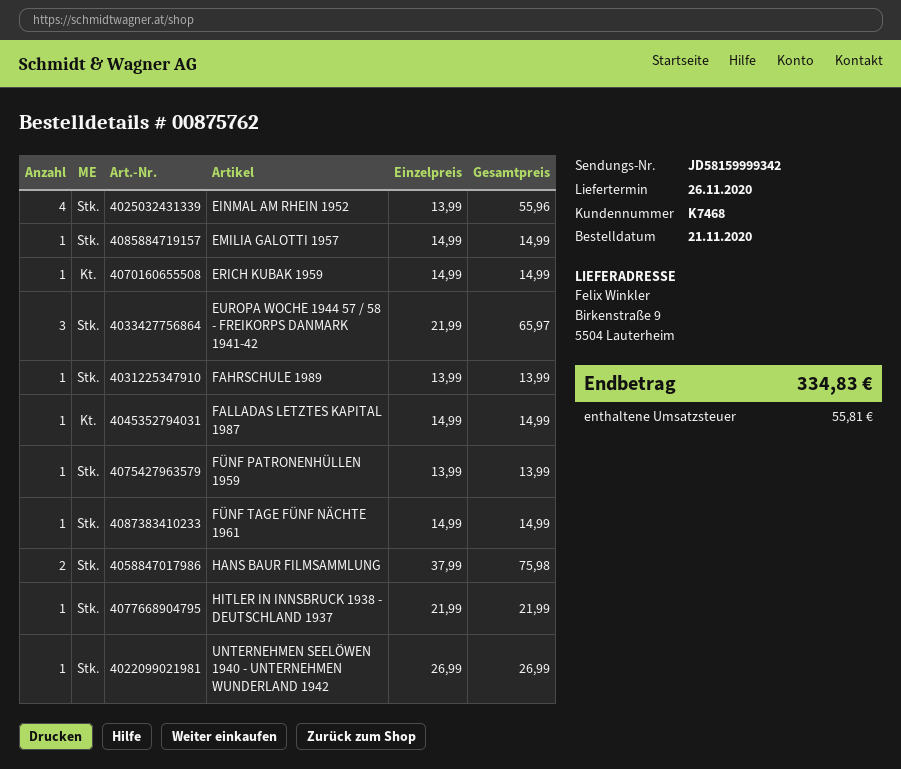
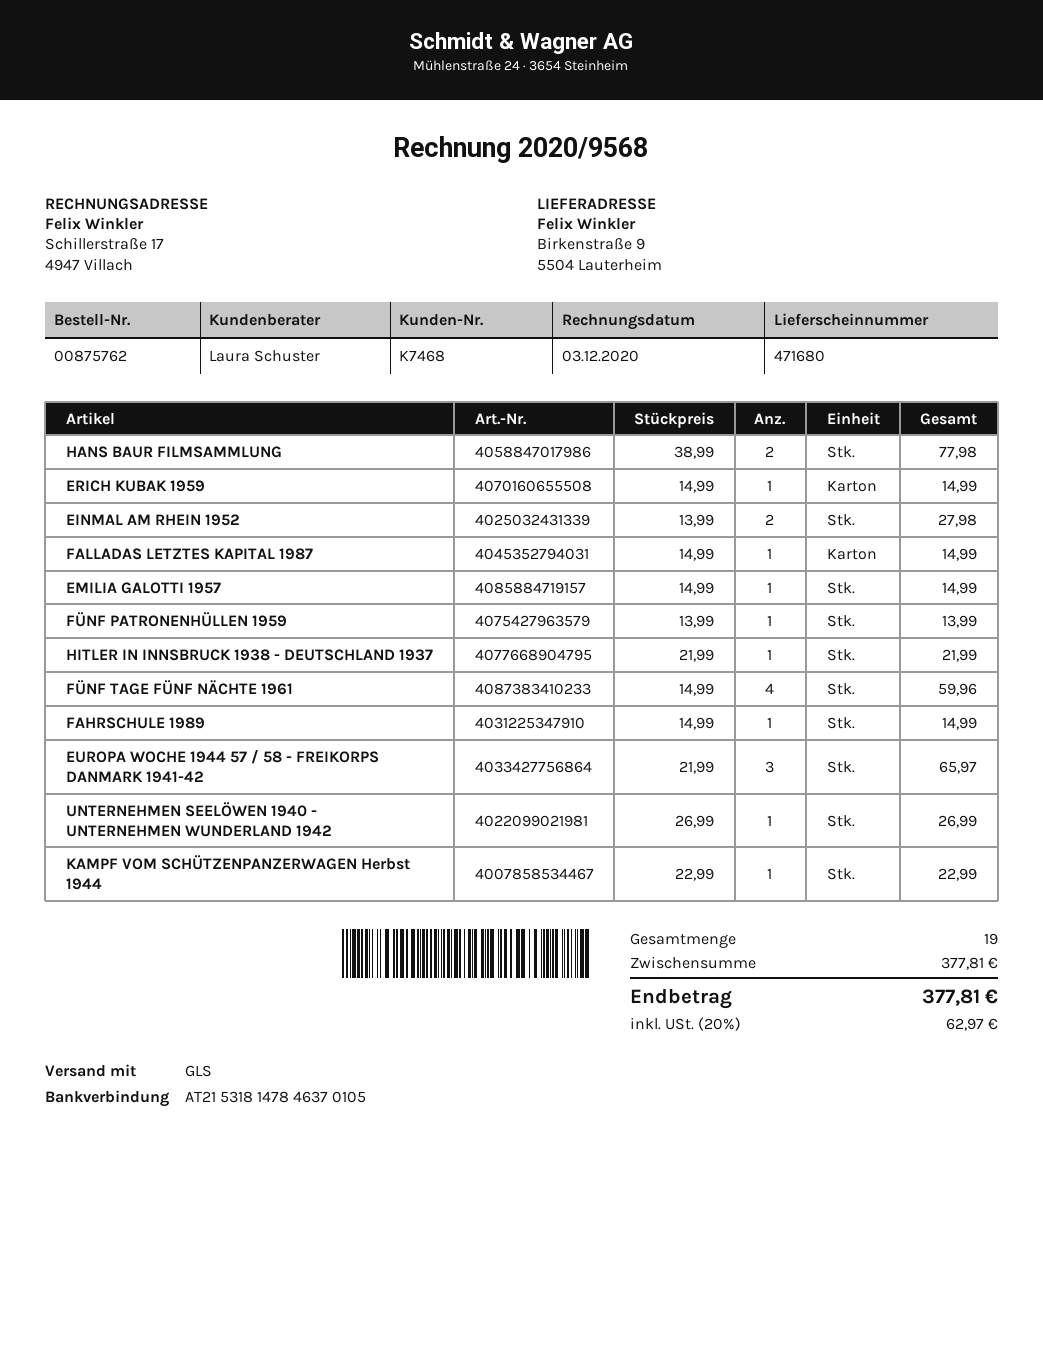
EINMAL AM RHEIN 1952: 4 x 13.99 = 55.96 -> 2 x 13.99 = 27.98
FAHRSCHULE 1989: 1 x 13.99 = 13.99 -> 1 x 14.99 = 14.99
FÜNF TAGE FÜNF NÄCHTE 1961: 1 x 14.99 = 14.99 -> 4 x 14.99 = 59.96
HANS BAUR FILMSAMMLUNG: 2 x 37.99 = 75.98 -> 2 x 38.99 = 77.98
KAMPF VOM SCHÜTZENPANZERWAGEN Herbst 1944: none -> 1 x 22.99 = 22.99
tax: 55.81 -> 62.97
total: 334.83 -> 377.81

